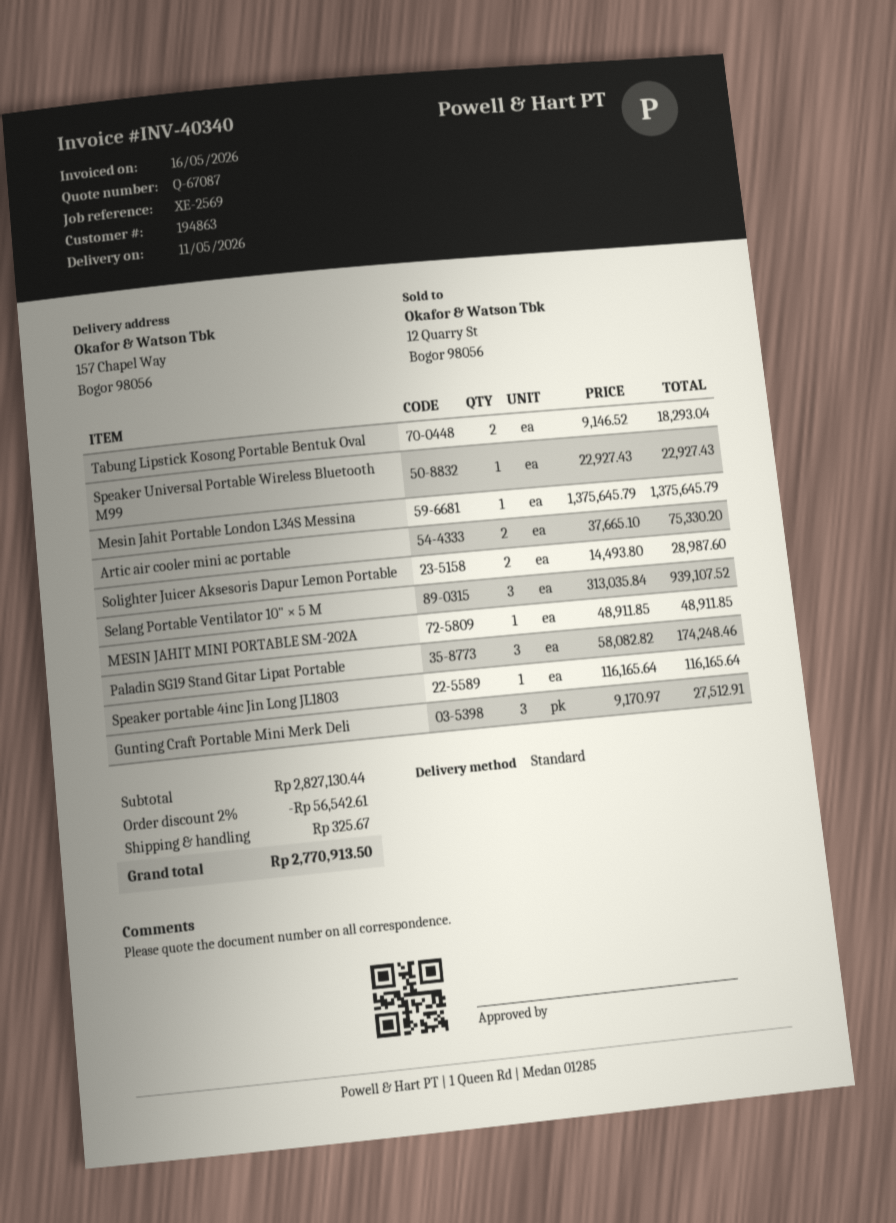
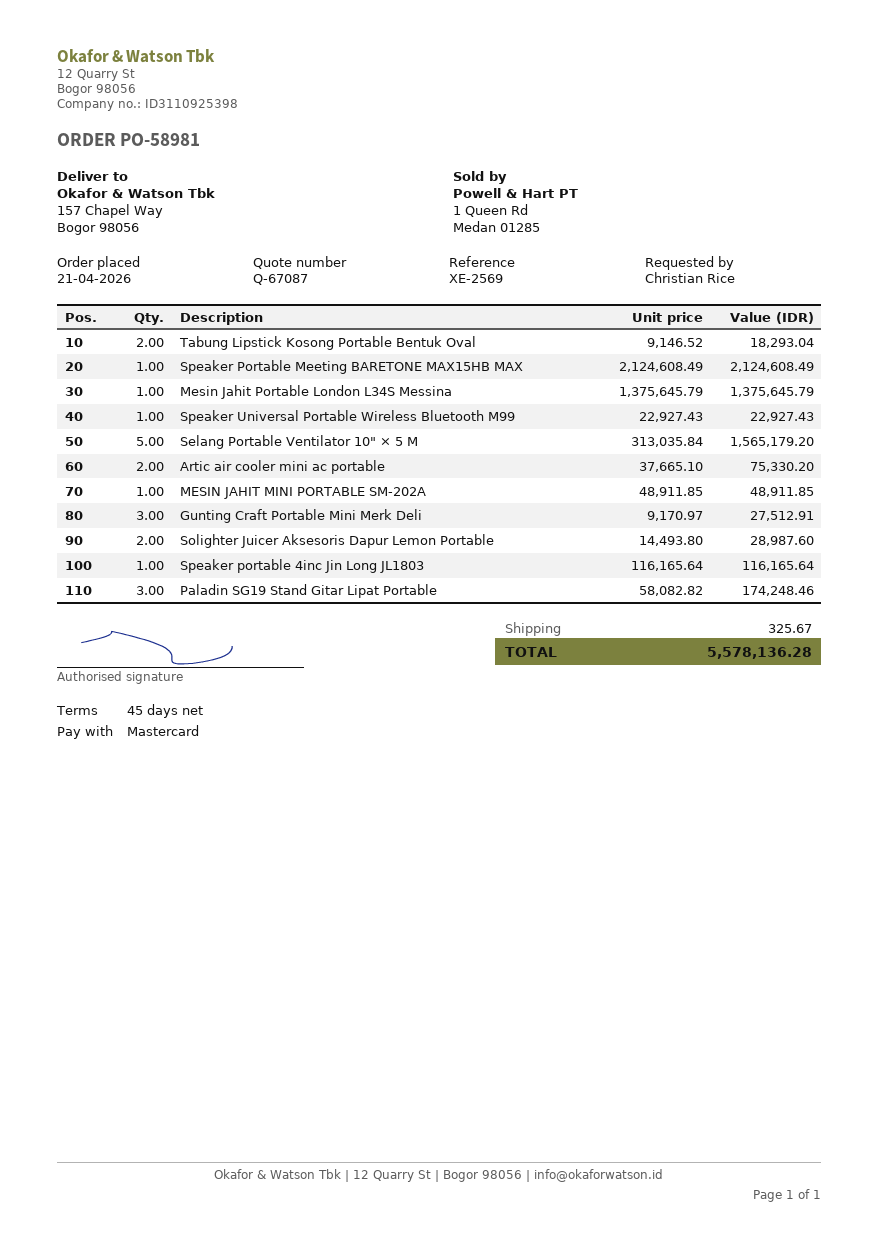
Selang Portable Ventilator 10" × 5 M: 3 x 313035.84 = 939107.52 -> 5 x 313035.84 = 1565179.20
Speaker Portable Meeting BARETONE MAX15HB MAX: none -> 1 x 2124608.49 = 2124608.49
discount: 2% = 56542.61 -> none
total: 2770913.50 -> 5578136.28

